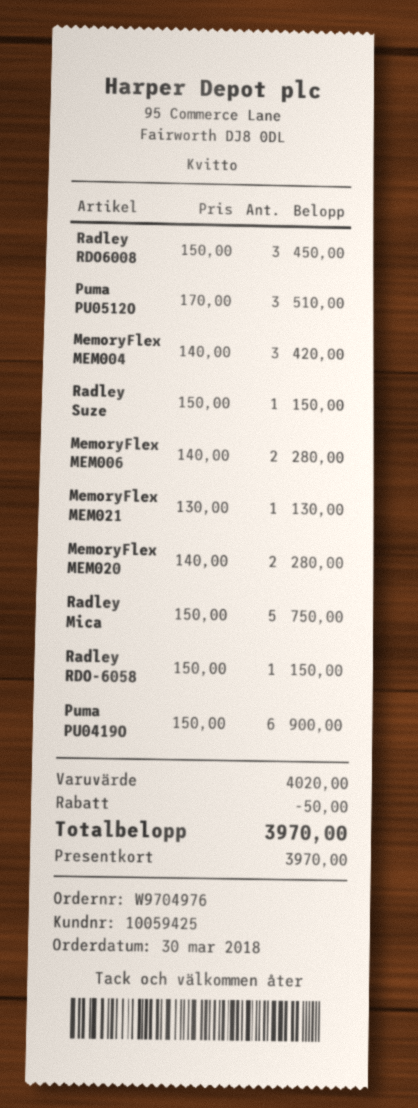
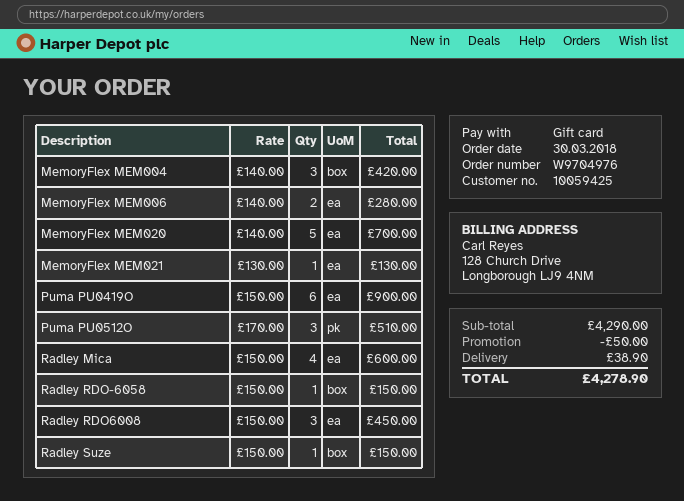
MemoryFlex MEM020: 2 x 140.00 = 280.00 -> 5 x 140.00 = 700.00
Radley Mica: 5 x 150.00 = 750.00 -> 4 x 150.00 = 600.00
subtotal: 4020.00 -> 4290.00
shipping: none -> 38.90
total: 3970.00 -> 4278.90

